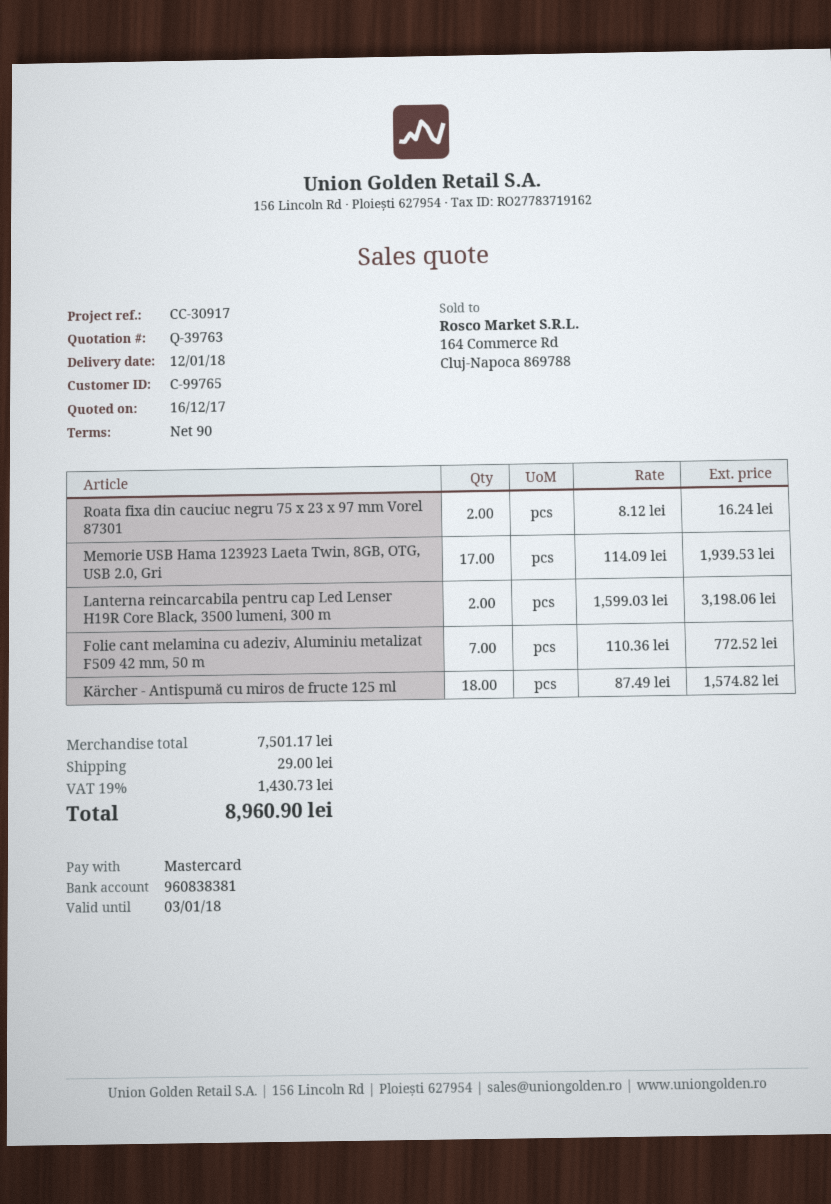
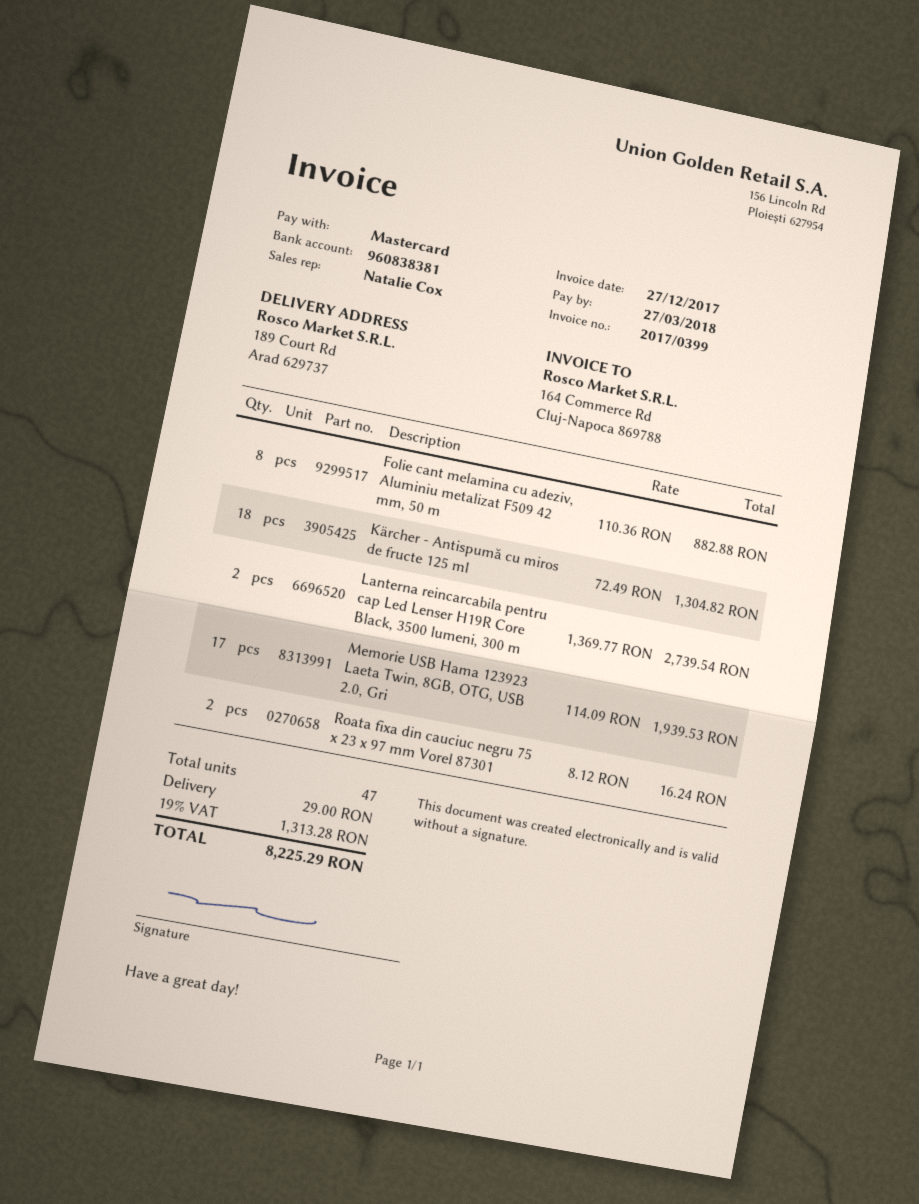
Lanterna reincarcabila pentru cap Led Lenser H19R Core Black, 3500 lumeni, 300 m: 2 x 1599.03 = 3198.06 -> 2 x 1369.77 = 2739.54
Folie cant melamina cu adeziv, Aluminiu metalizat F509 42 mm, 50 m: 7 x 110.36 = 772.52 -> 8 x 110.36 = 882.88
Kärcher - Antispumă cu miros de fructe 125 ml: 18 x 87.49 = 1574.82 -> 18 x 72.49 = 1304.82
tax: 19% = 1430.73 -> 19% = 1313.28
total: 8960.90 -> 8225.29

